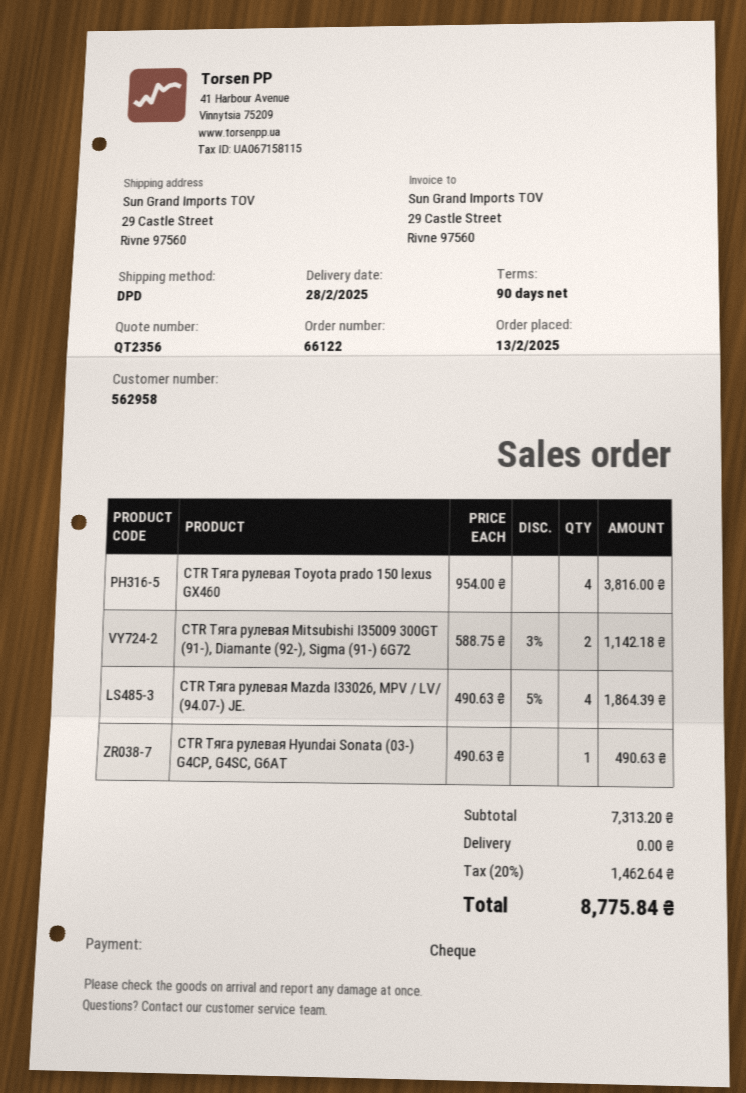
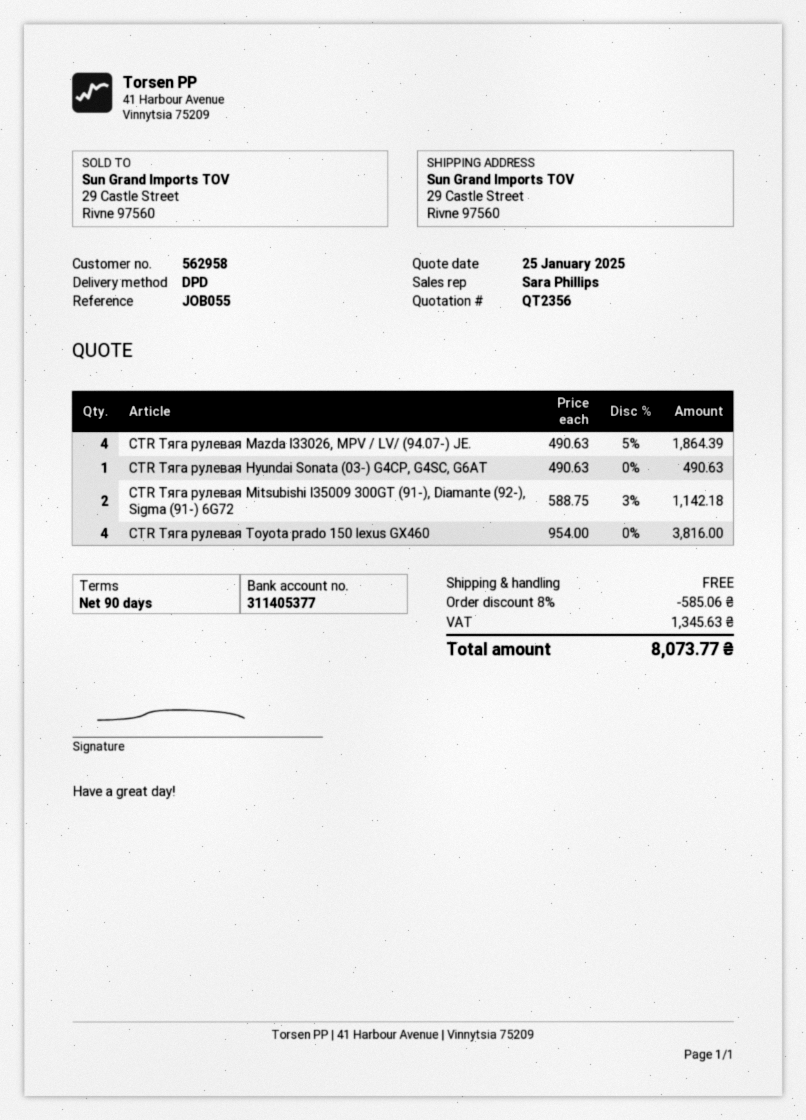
discount: none -> 8% = 585.06
tax: 1462.64 -> 1345.63
total: 8775.84 -> 8073.77

